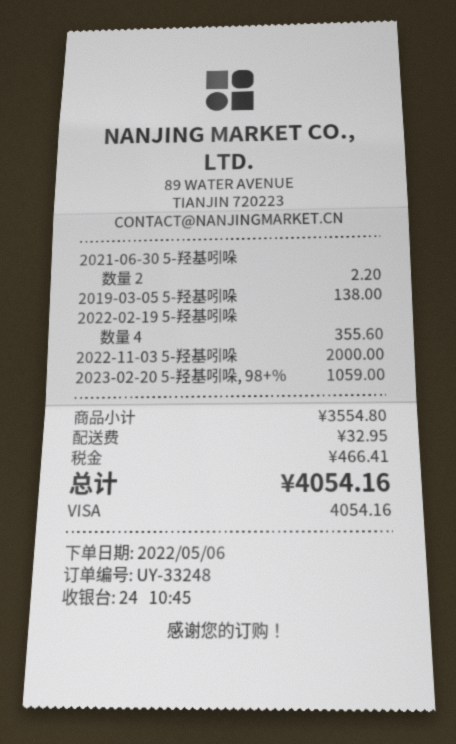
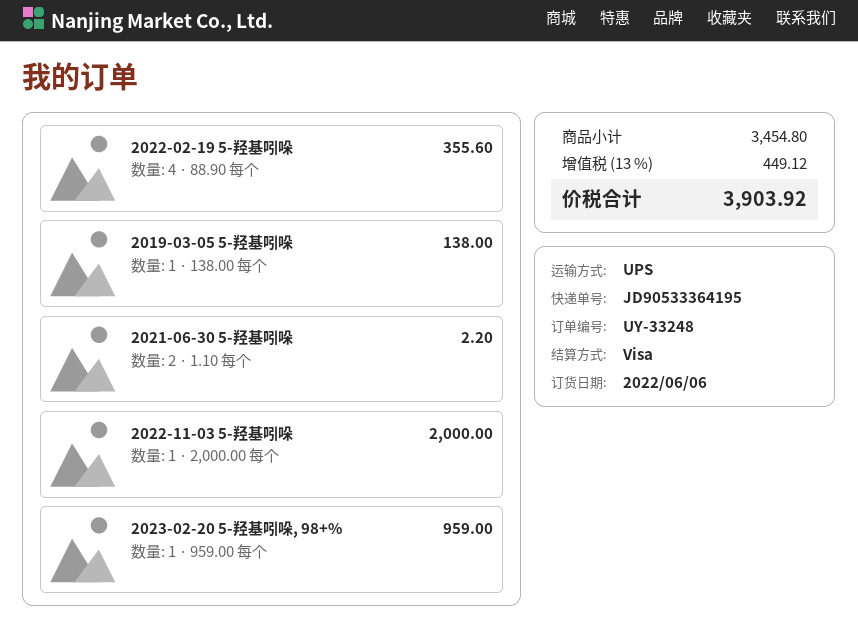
order date: 2022-05-06 -> 2022-06-06
2023-02-20 5-羟基吲哚, 98+%: 1 for 1059.00 -> 1 for 959.00
subtotal: 3554.80 -> 3454.80
shipping: 32.95 -> none
tax: 466.41 -> 449.12
total: 4054.16 -> 3903.92

